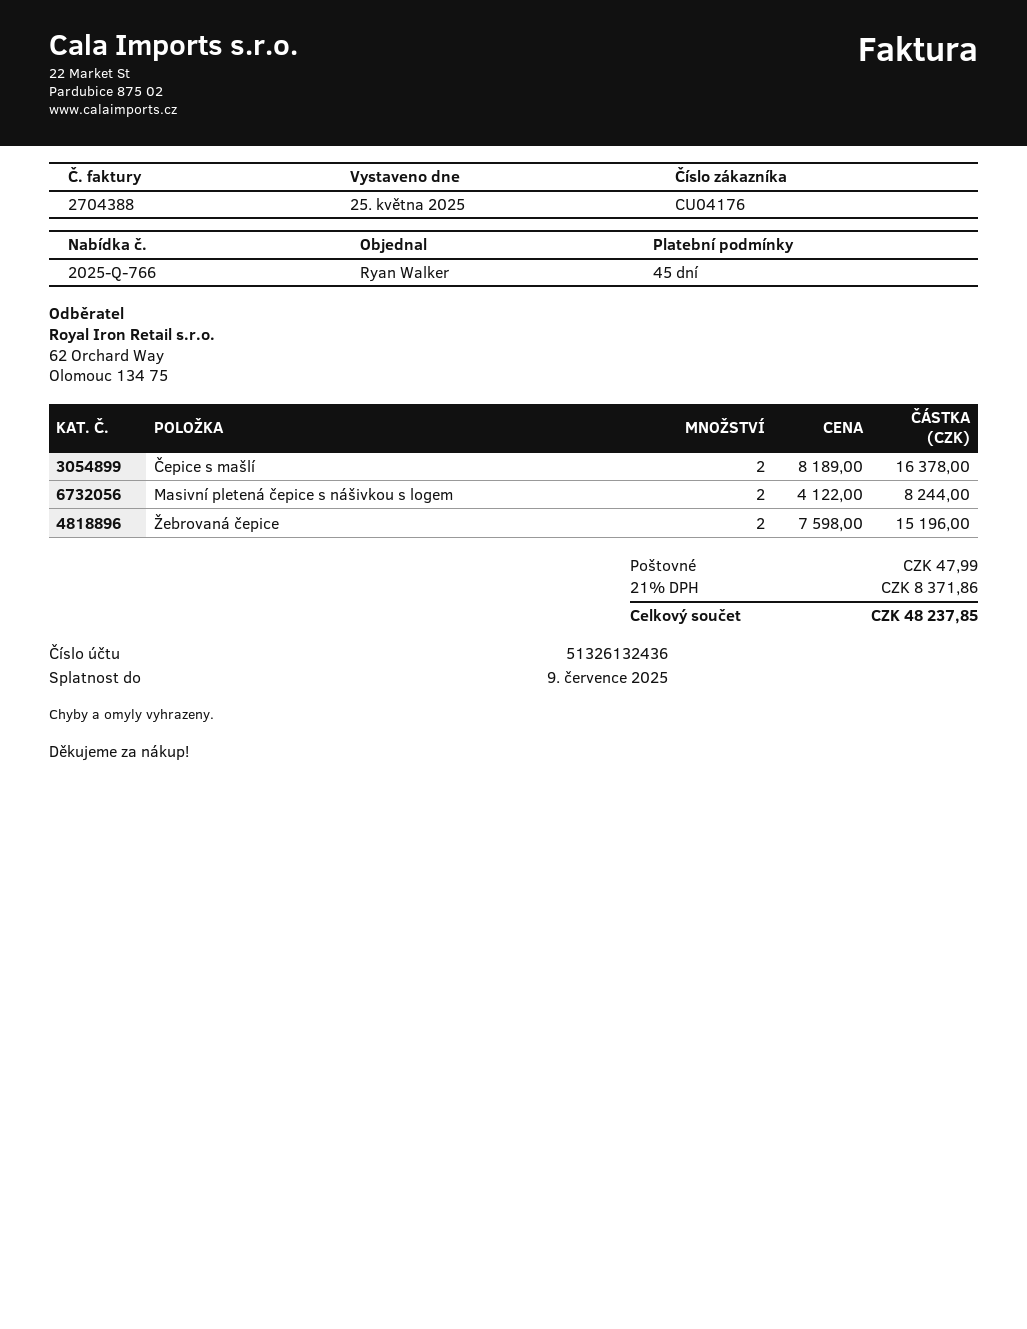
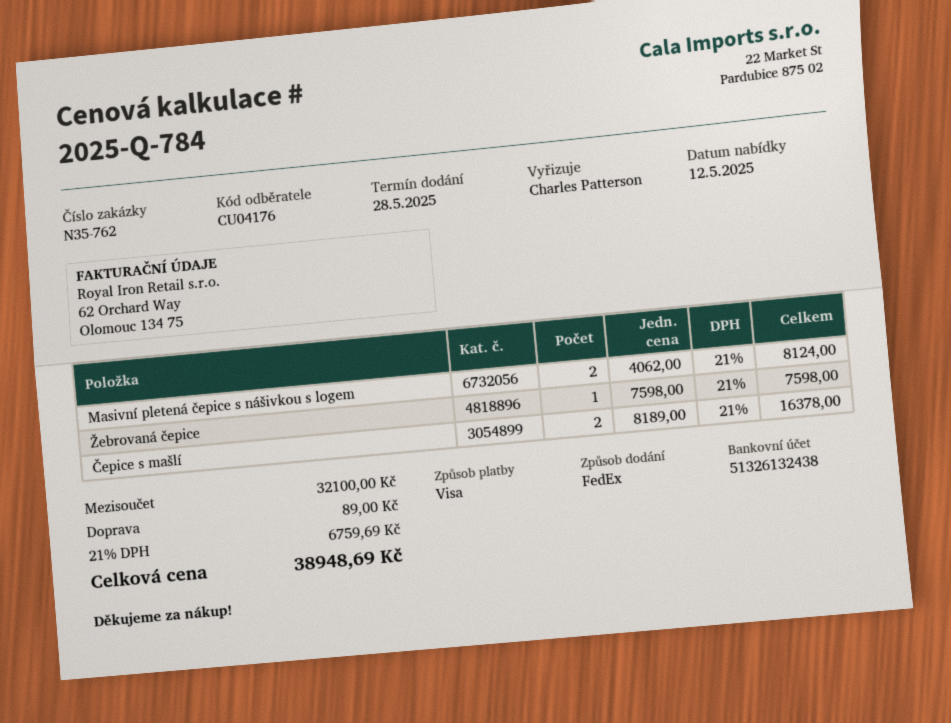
quote number: 2025-Q-766 -> 2025-Q-784
bank account: 51326132436 -> 51326132438
Masivní pletená čepice s nášivkou s logem: 2 x 4122.00 = 8244.00 -> 2 x 4062.00 = 8124.00
Žebrovaná čepice: 2 x 7598.00 = 15196.00 -> 1 x 7598.00 = 7598.00
shipping: 47.99 -> 89.00
tax: 21% = 8371.86 -> 21% = 6759.69
total: 48237.85 -> 38948.69

